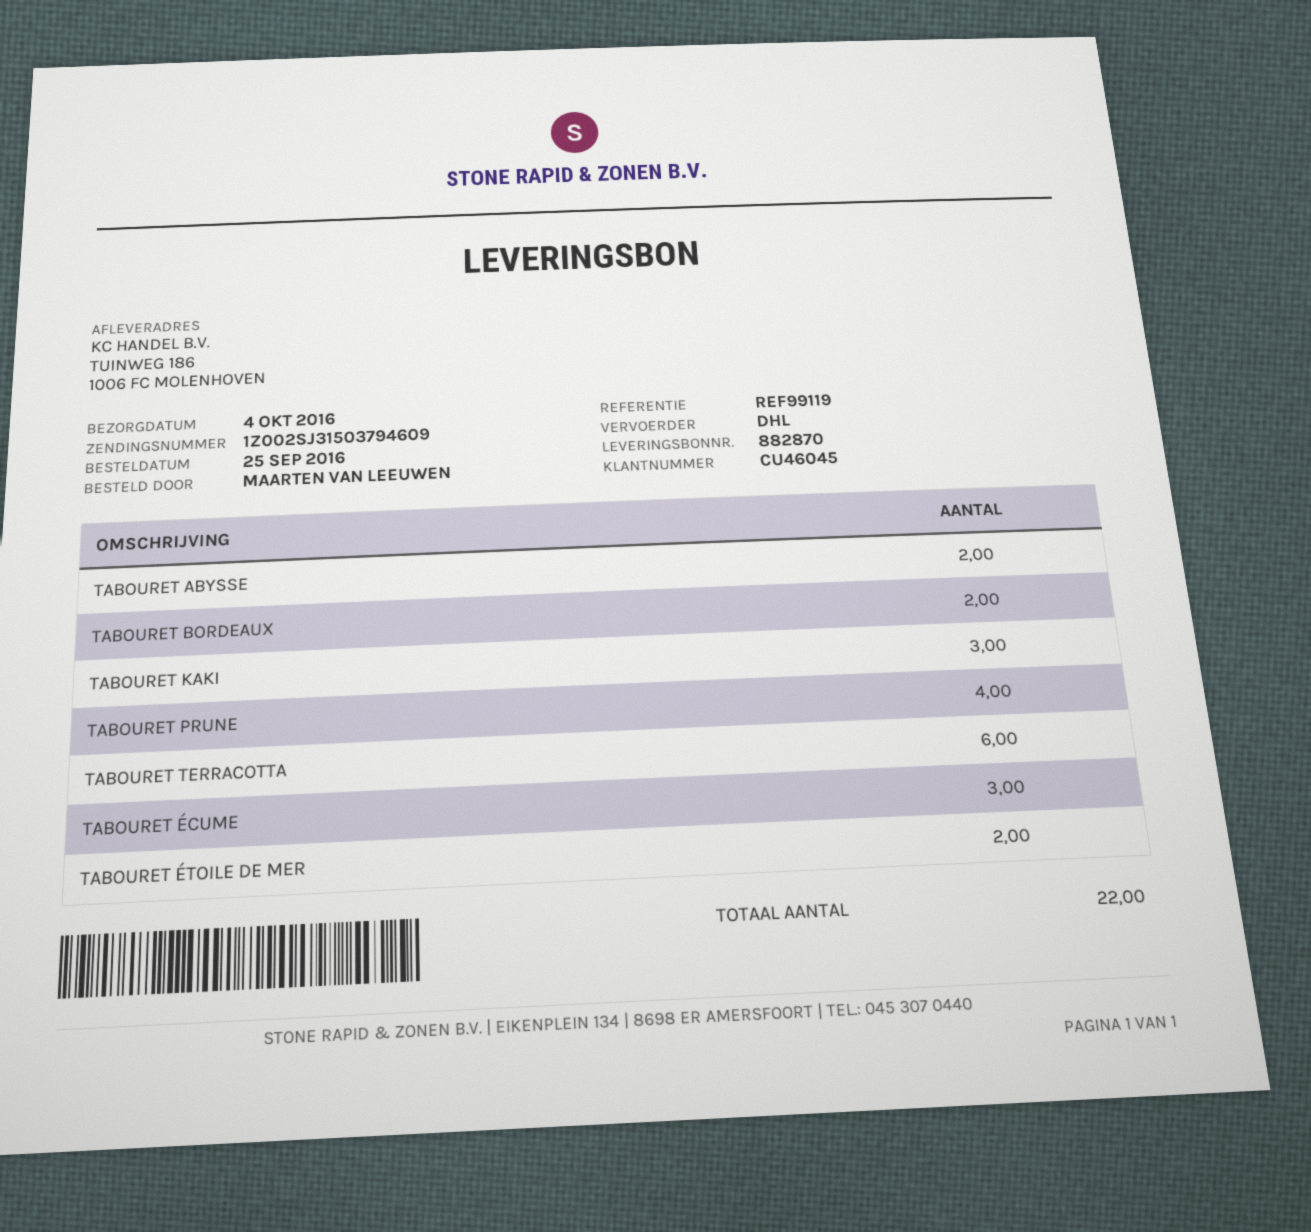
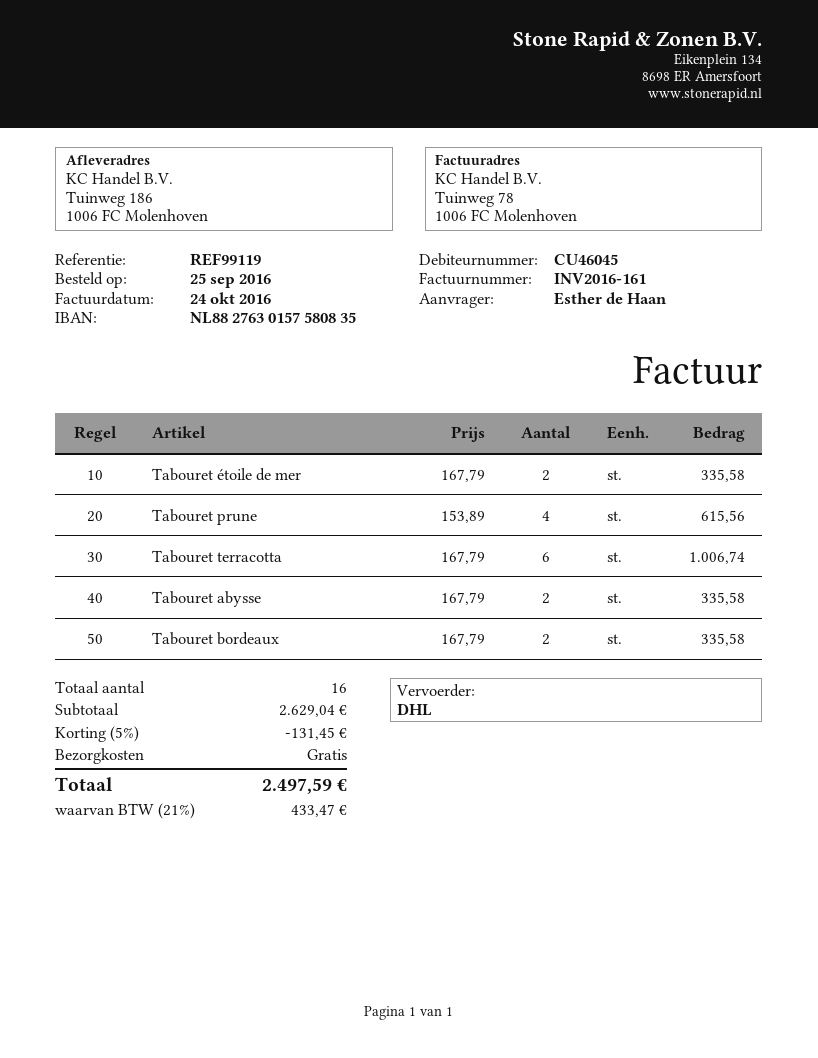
ordered by: MAARTEN VAN LEEUWEN -> Esther de Haan
TABOURET KAKI: 3 -> none
TABOURET ÉCUME: 3 -> none
total quantity: 22 -> 16

